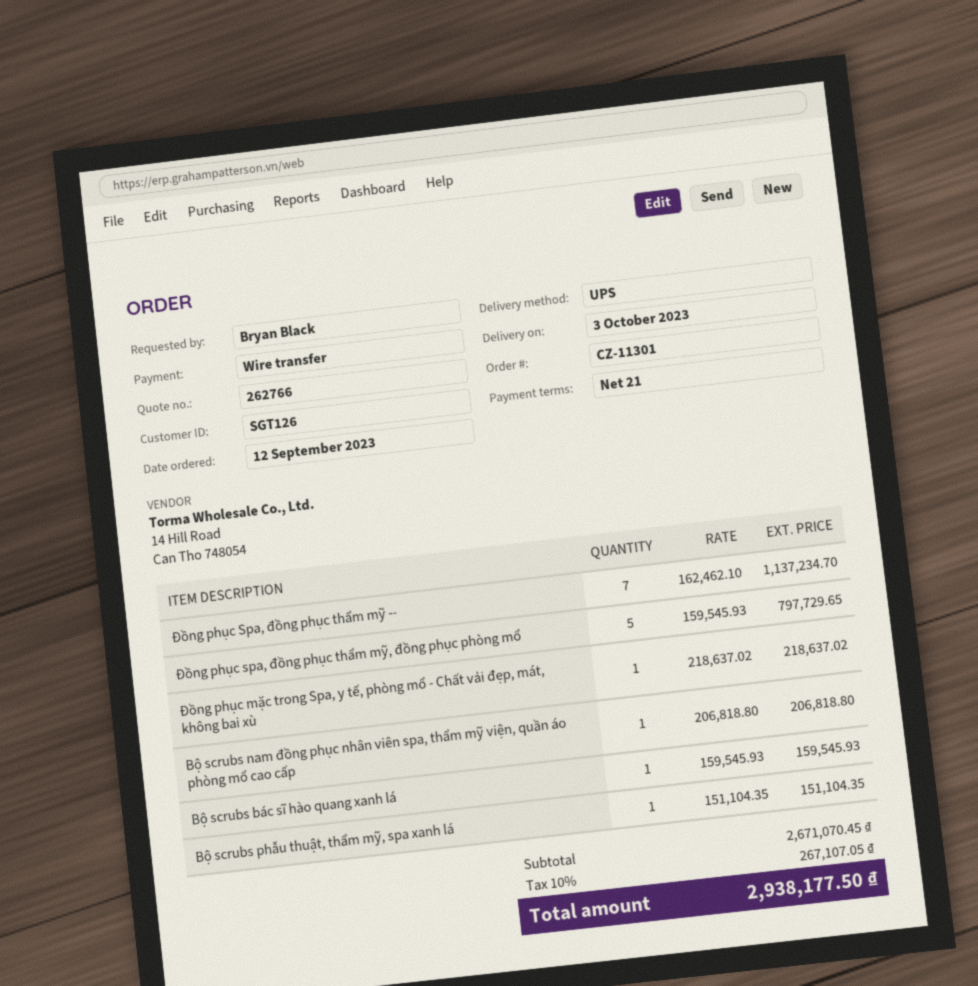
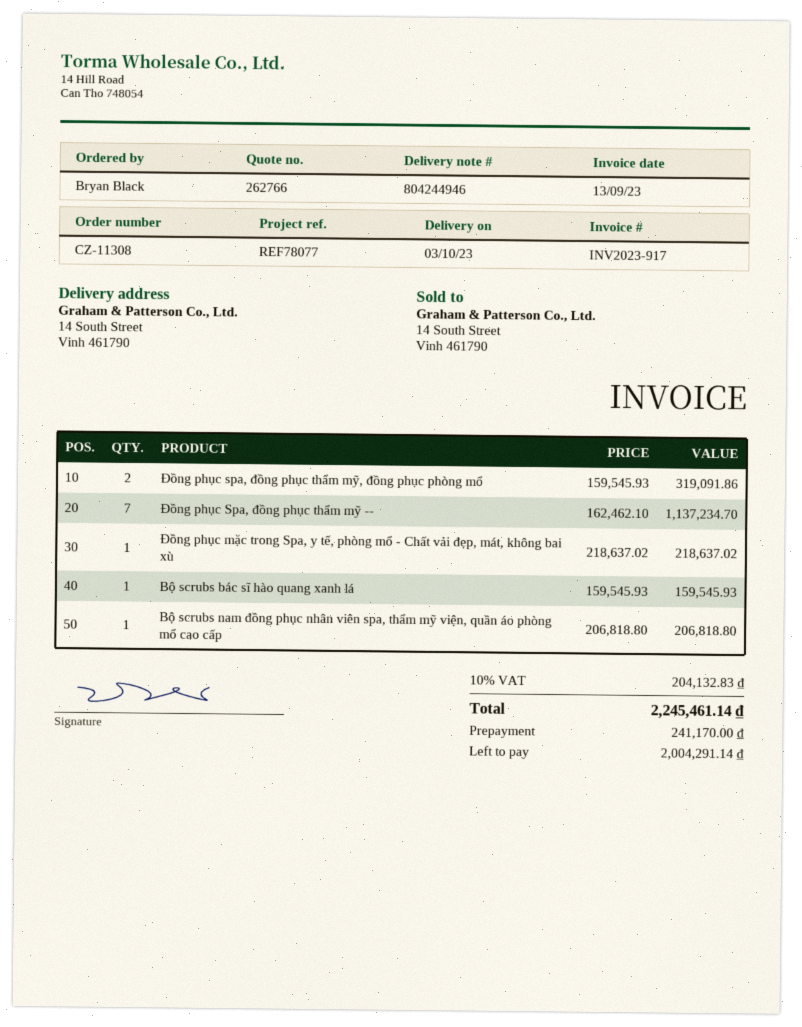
order number: CZ-11301 -> CZ-11308
Đồng phục spa, đồng phục thẩm mỹ, đồng phục phòng mổ: 5 x 159545.93 = 797729.65 -> 2 x 159545.93 = 319091.86
Bộ scrubs phẫu thuật, thẩm mỹ, spa xanh lá: 1 x 151104.35 = 151104.35 -> none
tax: 10% = 267107.05 -> 10% = 204132.83
total: 2938177.50 -> 2245461.14

